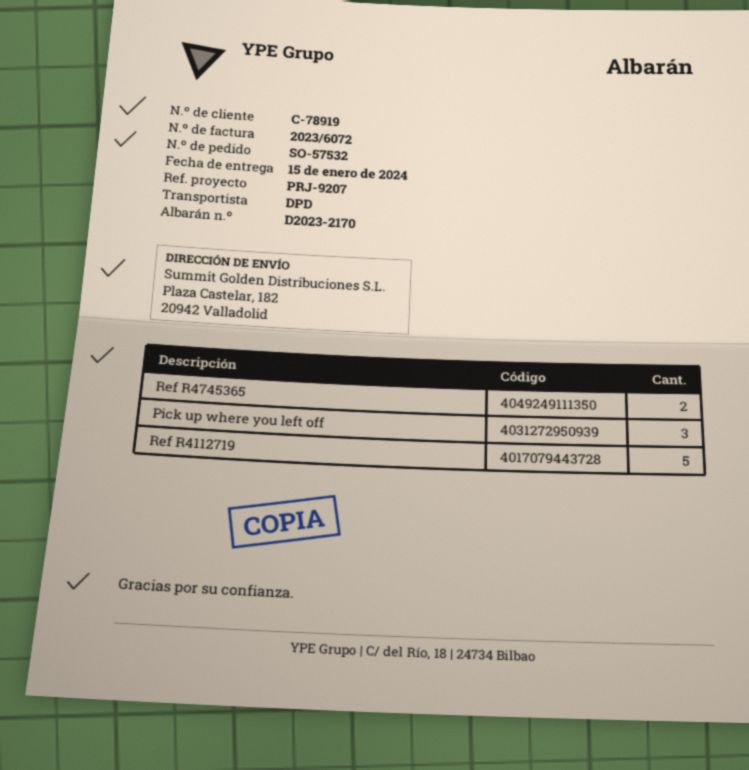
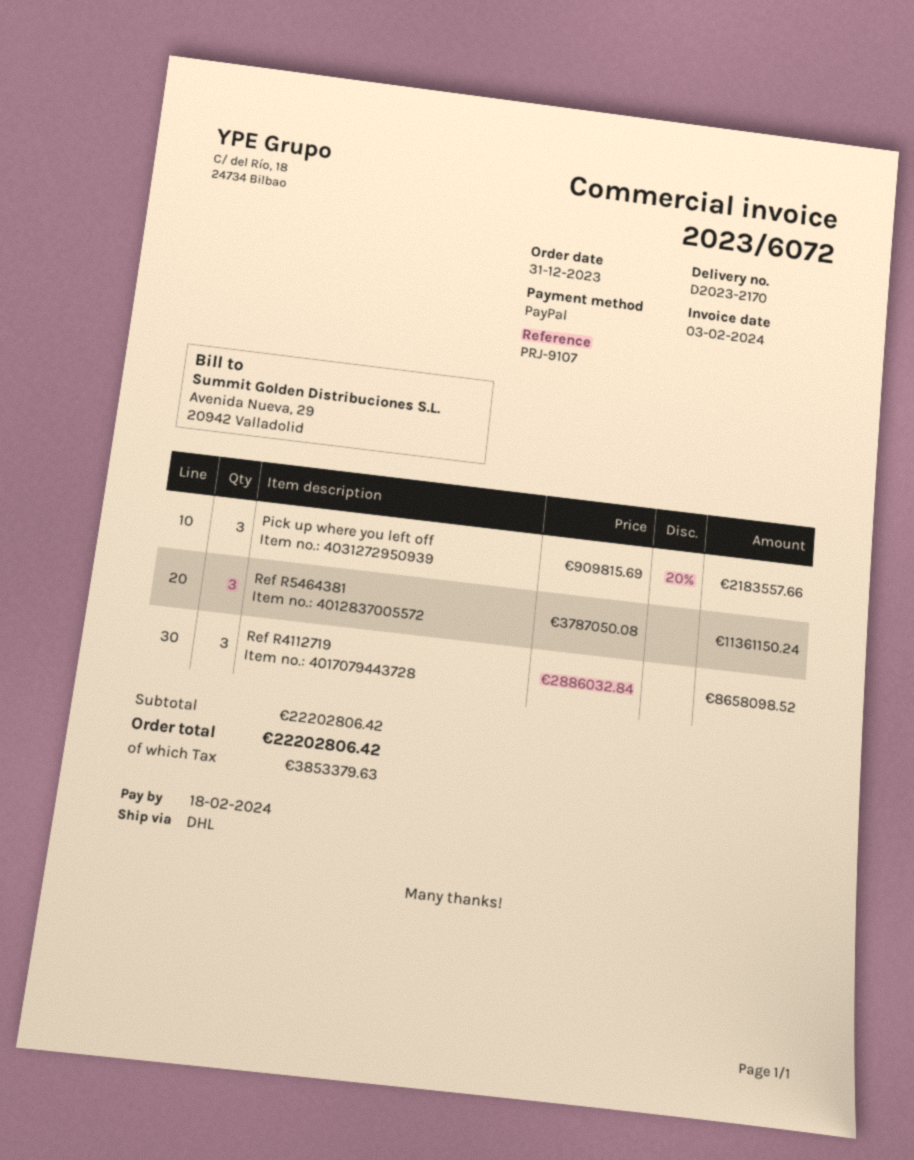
reference: PRJ-9207 -> PRJ-9107
shipping method: DPD -> DHL
Ref R4745365: 2 -> none
Ref R4112719: 5 -> 3
Ref R5464381: none -> 3

